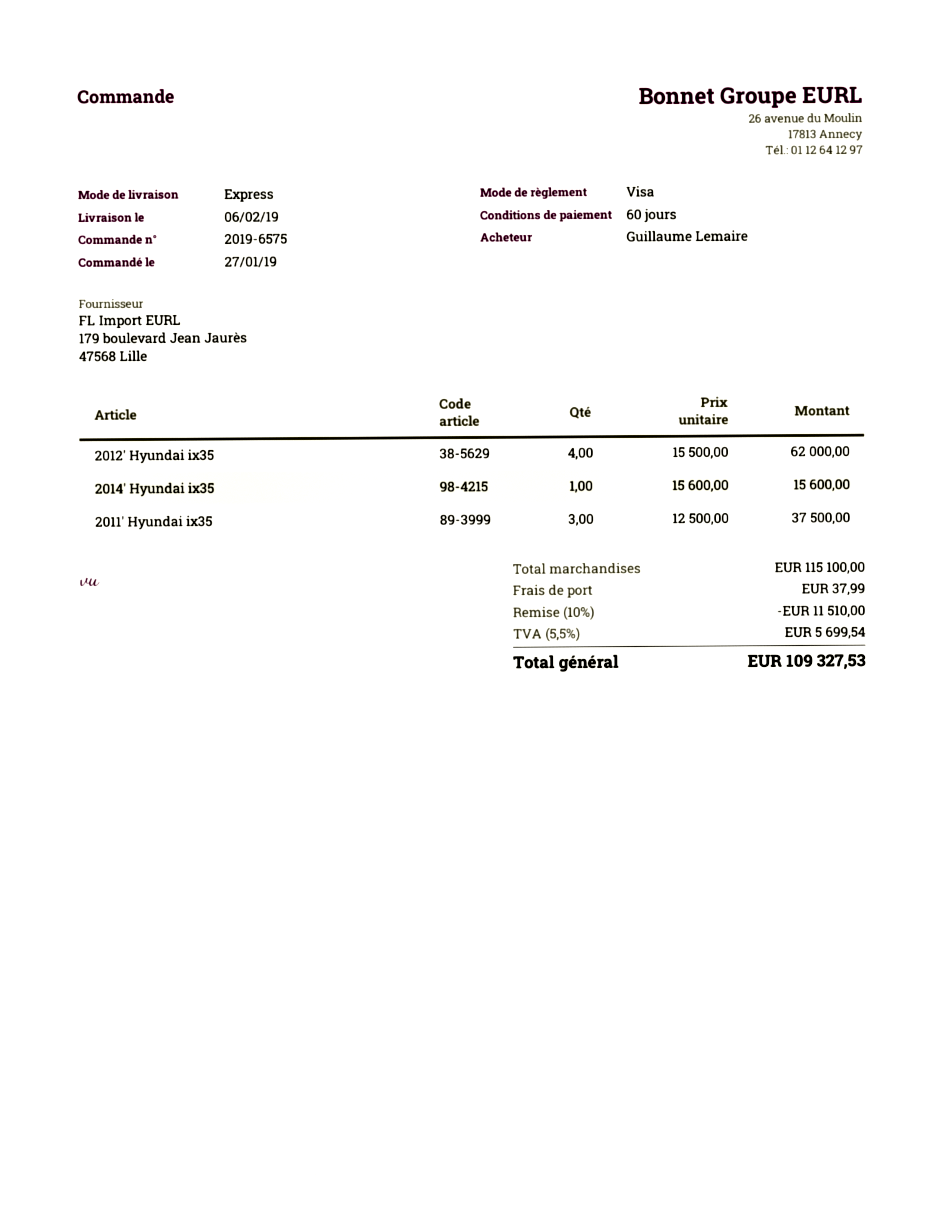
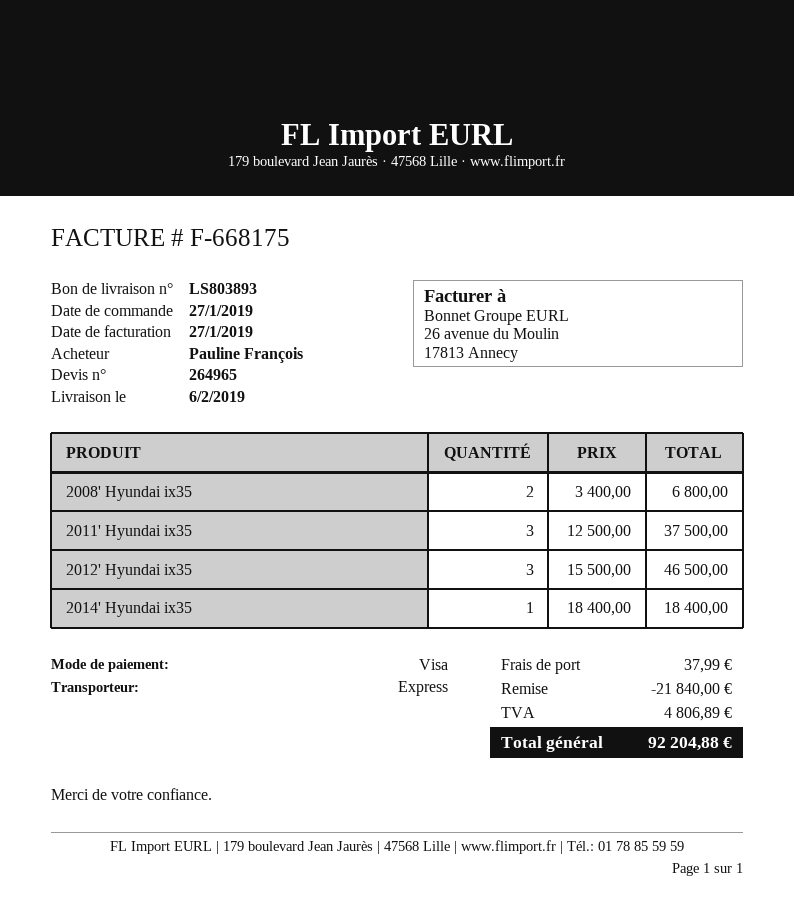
ordered by: Guillaume Lemaire -> Pauline François
2012' Hyundai ix35: 4 x 15500.00 = 62000.00 -> 3 x 15500.00 = 46500.00
2014' Hyundai ix35: 1 x 15600.00 = 15600.00 -> 1 x 18400.00 = 18400.00
2008' Hyundai ix35: none -> 2 x 3400.00 = 6800.00
discount: 11510.00 -> 21840.00
tax: 5699.54 -> 4806.89
total: 109327.53 -> 92204.88

